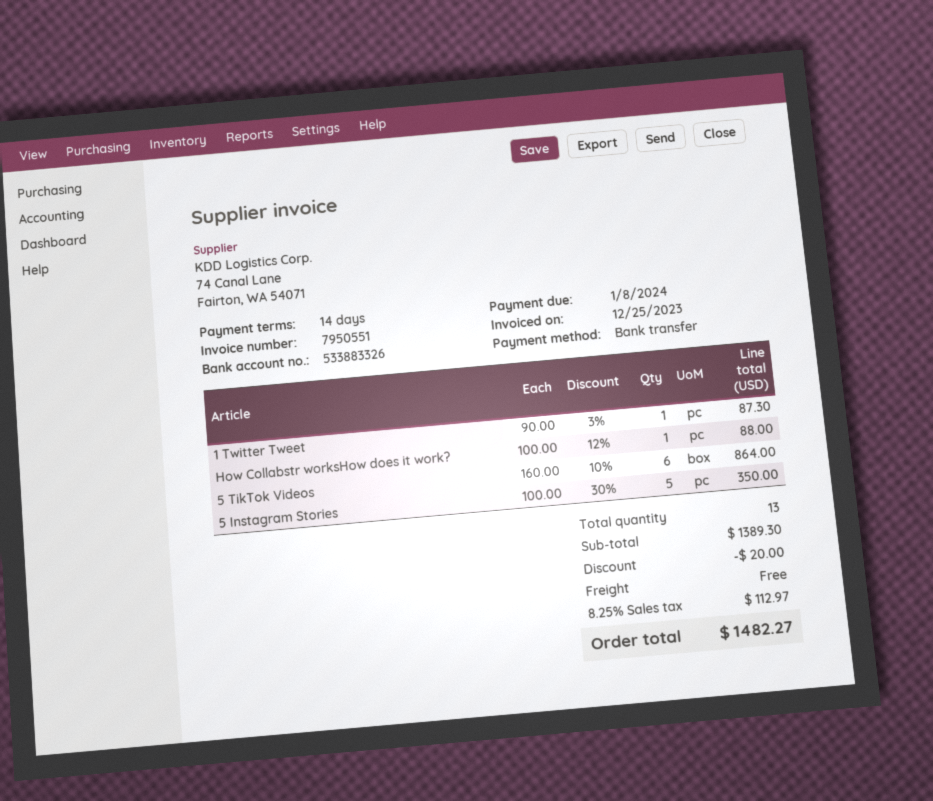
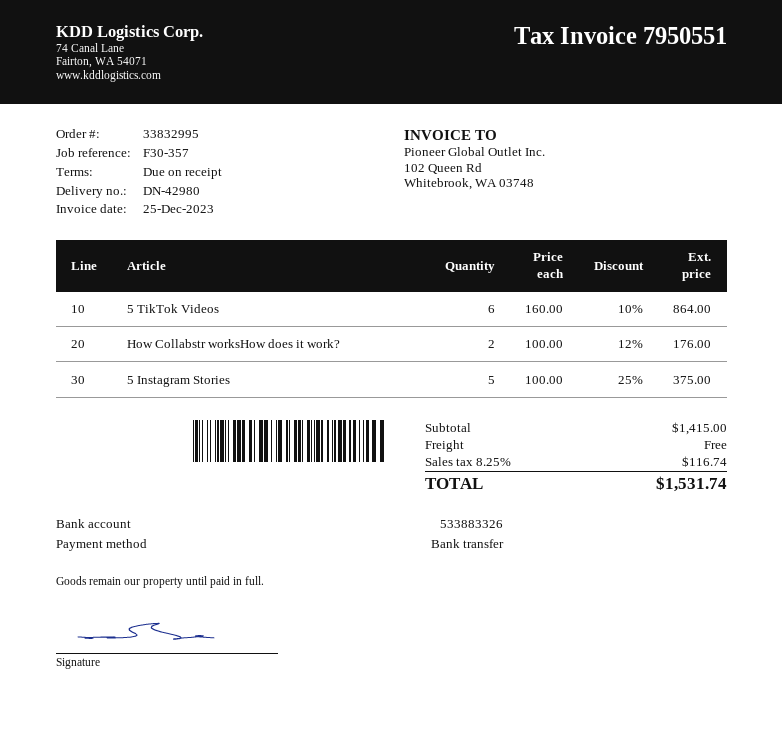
payment terms: 14 days -> on receipt
1 Twitter Tweet: 1 x 90.00 - 3% = 87.30 -> none
How Collabstr worksHow does it work?: 1 x 100.00 - 12% = 88.00 -> 2 x 100.00 - 12% = 176.00
5 Instagram Stories: 5 x 100.00 - 30% = 350.00 -> 5 x 100.00 - 25% = 375.00
subtotal: 1389.30 -> 1415.00
discount: 20.00 -> none
tax: 8.25% = 112.97 -> 8.25% = 116.74
total: 1482.27 -> 1531.74

